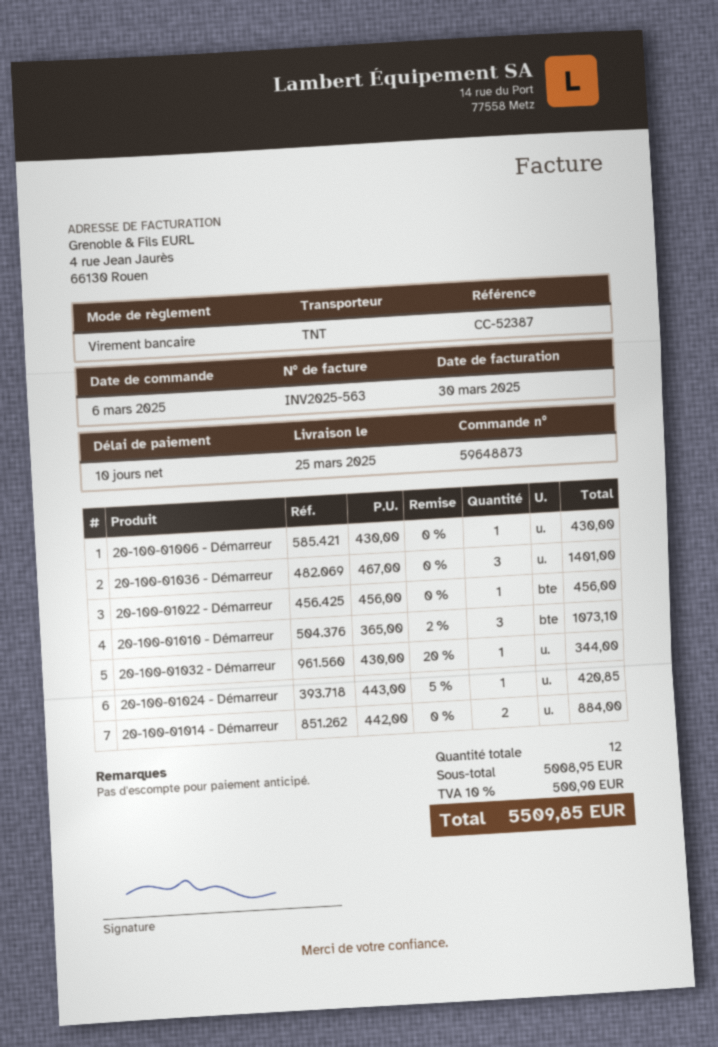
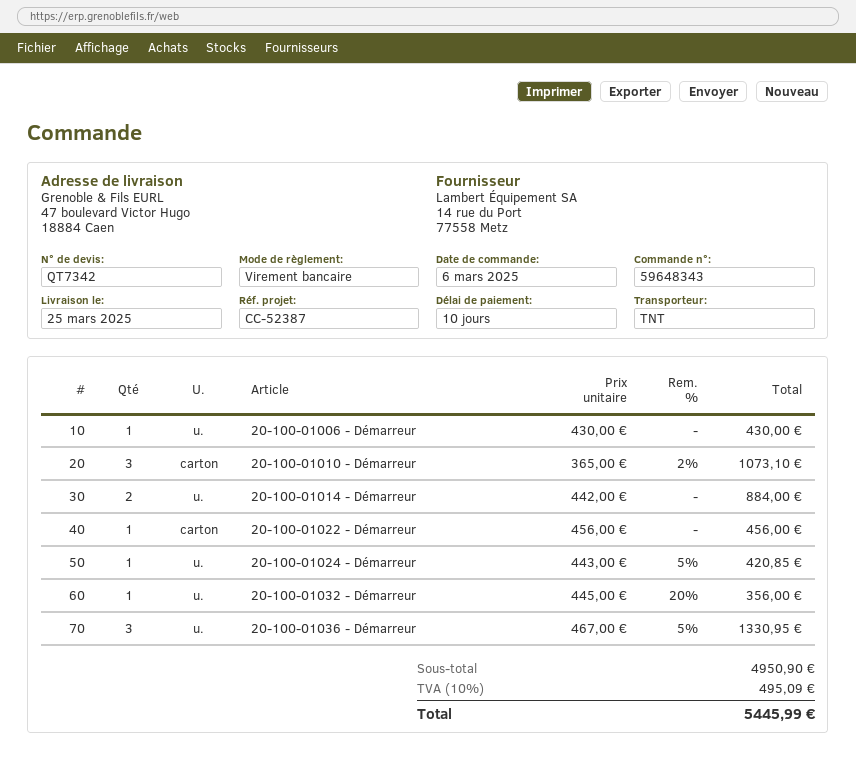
order number: 59648873 -> 59648343
20-100-01036 - Démarreur: 3 x 467.00 = 1401.00 -> 3 x 467.00 - 5% = 1330.95
20-100-01032 - Démarreur: 1 x 430.00 - 20% = 344.00 -> 1 x 445.00 - 20% = 356.00
subtotal: 5008.95 -> 4950.90
tax: 10% = 500.90 -> 10% = 495.09
total: 5509.85 -> 5445.99

